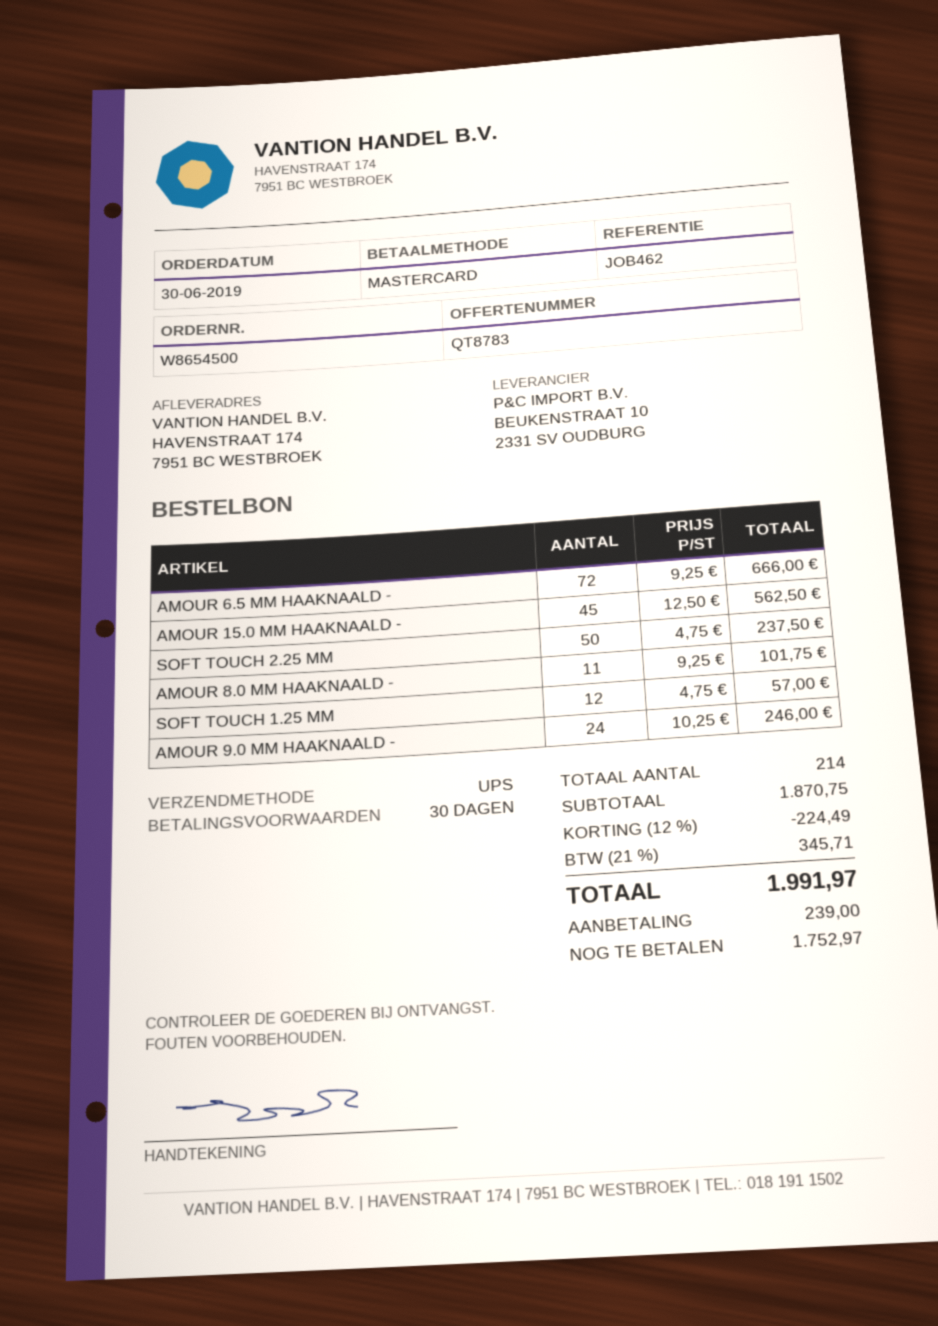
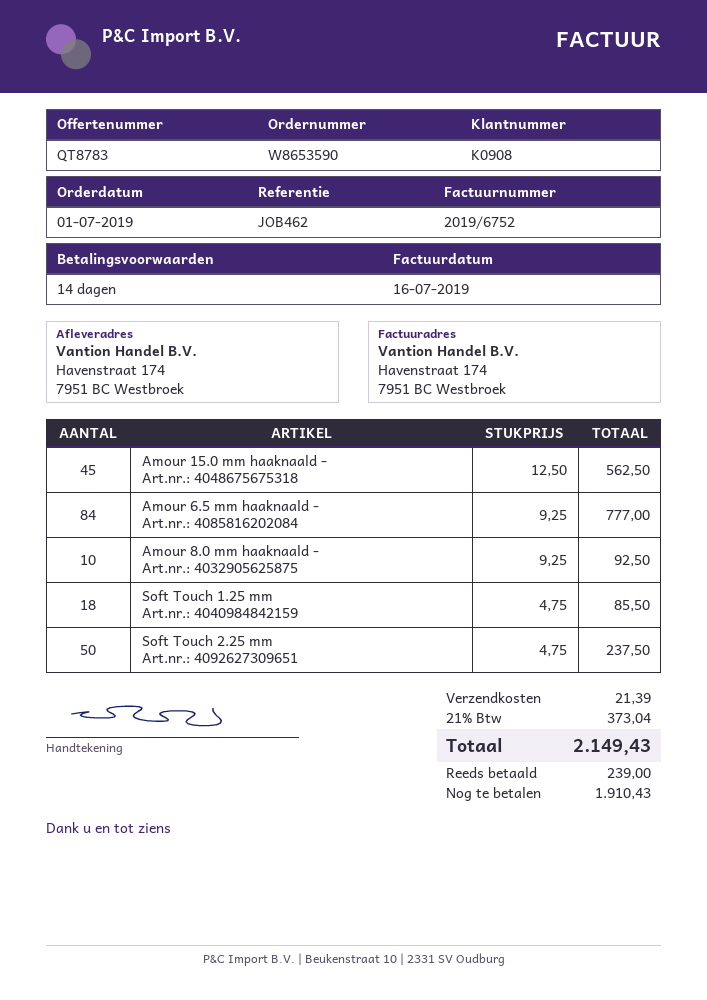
order number: W8654500 -> W8653590
order date: 2019-06-30 -> 2019-07-01
payment terms: 30 days -> 14 days
AMOUR 6.5 MM HAAKNAALD -: 72 x 9.25 = 666.00 -> 84 x 9.25 = 777.00
AMOUR 8.0 MM HAAKNAALD -: 11 x 9.25 = 101.75 -> 10 x 9.25 = 92.50
SOFT TOUCH 1.25 MM: 12 x 4.75 = 57.00 -> 18 x 4.75 = 85.50
AMOUR 9.0 MM HAAKNAALD -: 24 x 10.25 = 246.00 -> none
discount: 12% = 224.49 -> none
shipping: none -> 21.39
tax: 21% = 345.71 -> 21% = 373.04
total: 1991.97 -> 2149.43
balance: 1752.97 -> 1910.43

